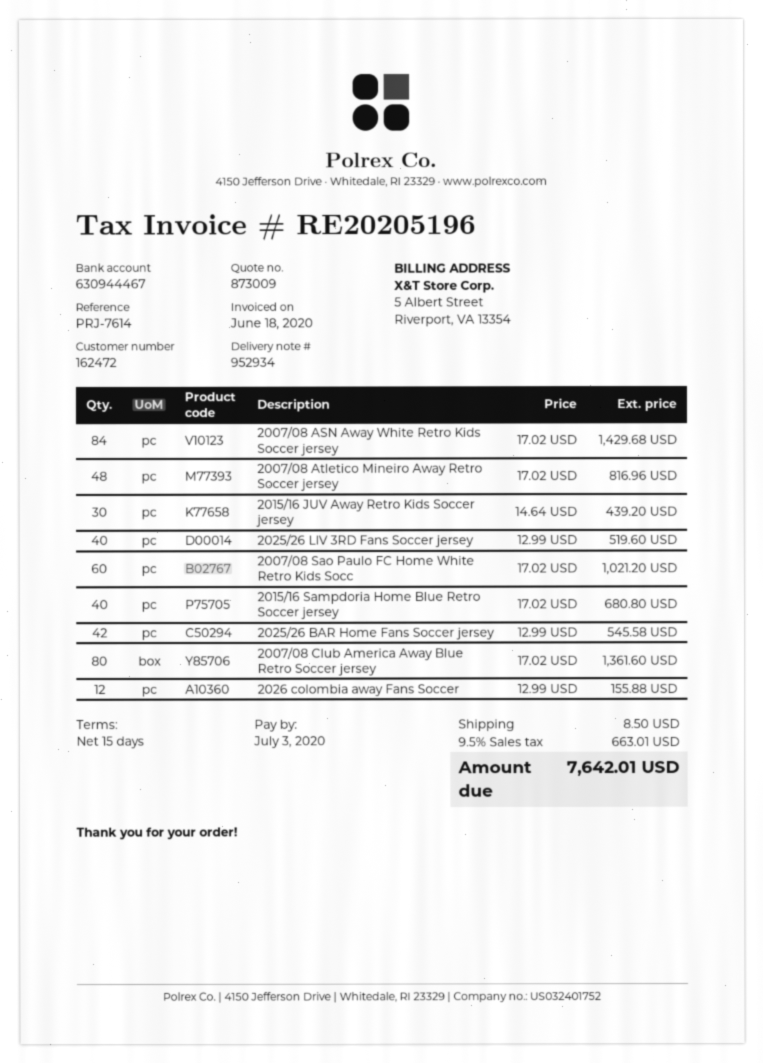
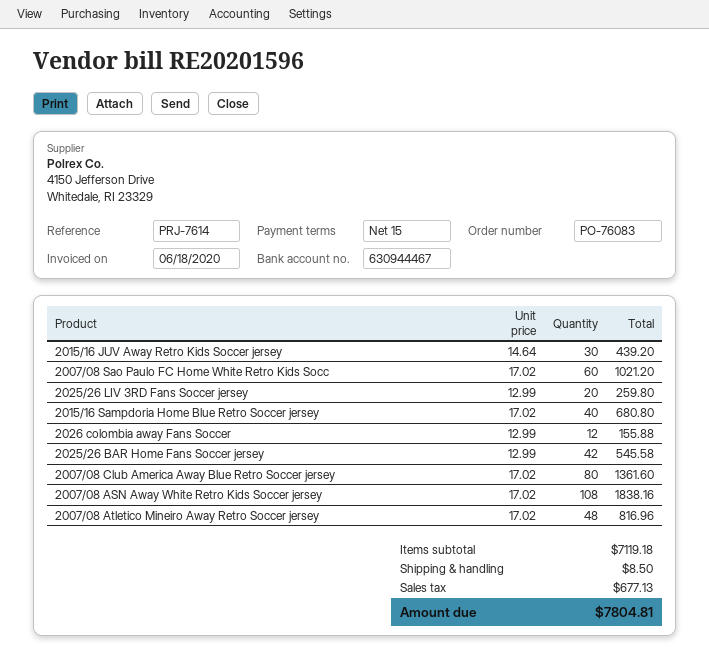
invoice number: RE20205196 -> RE20201596
2007/08 ASN Away White Retro Kids Soccer jersey: 84 x 17.02 = 1429.68 -> 108 x 17.02 = 1838.16
2025/26 LIV 3RD Fans Soccer jersey: 40 x 12.99 = 519.60 -> 20 x 12.99 = 259.80
tax: 663.01 -> 677.13
total: 7642.01 -> 7804.81

